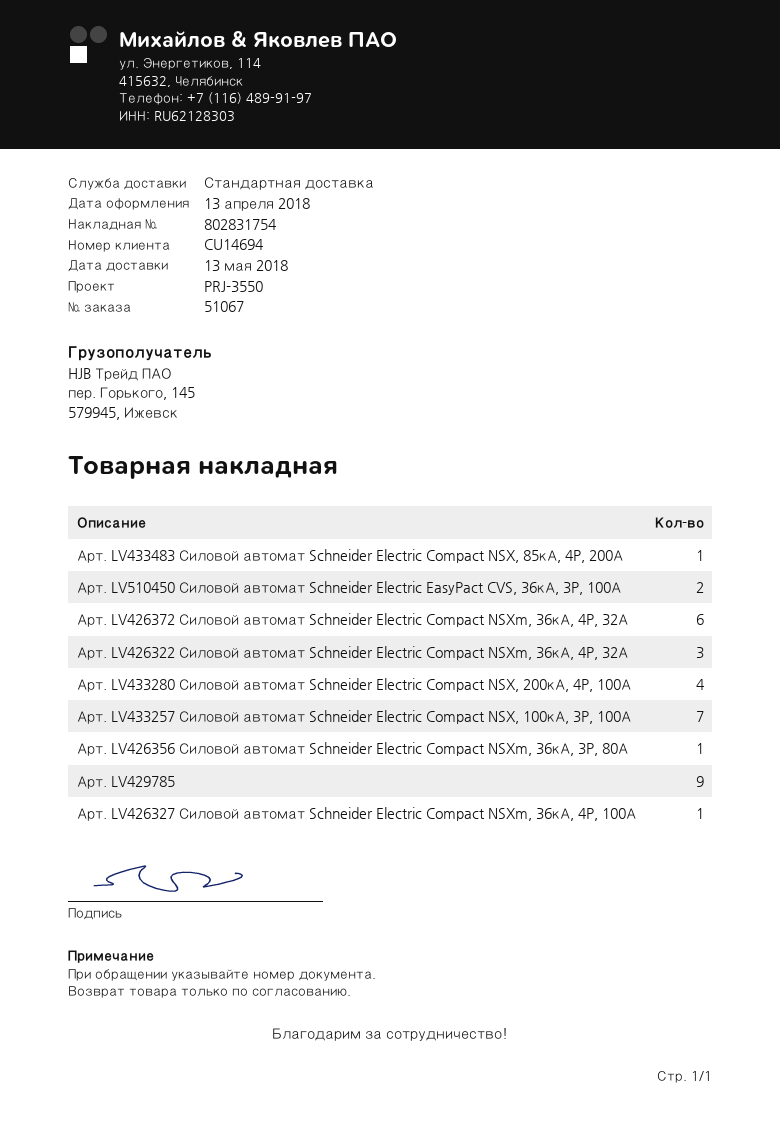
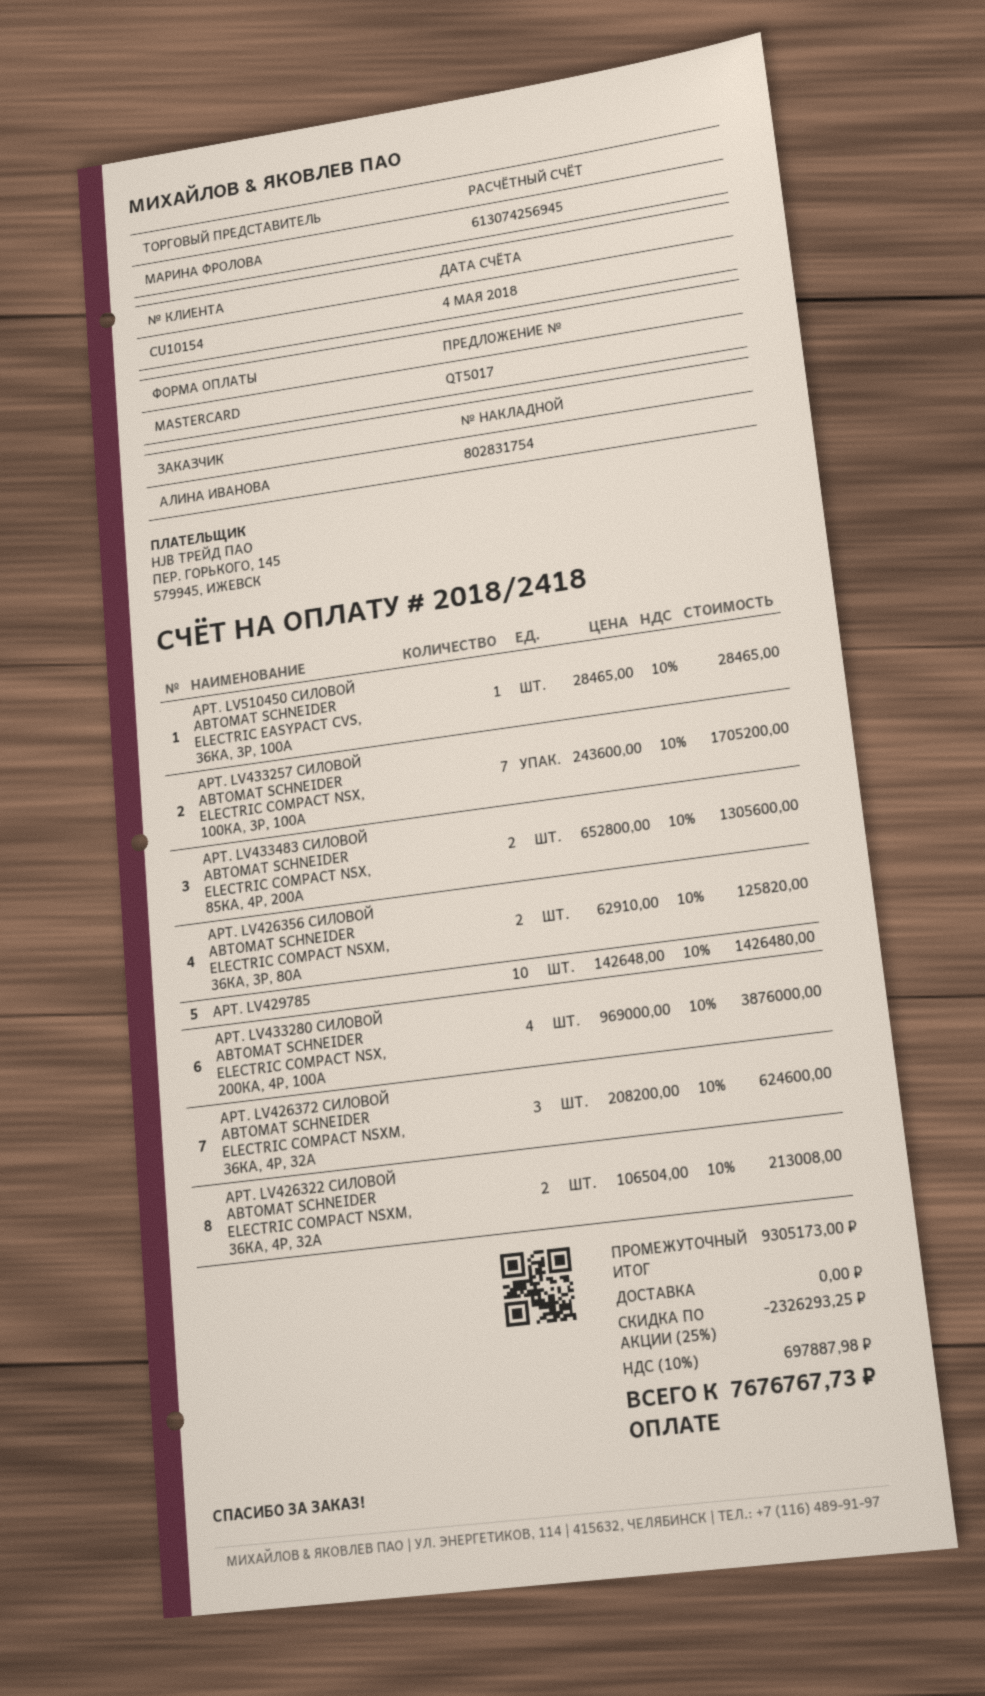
customer number: CU14694 -> CU10154
Арт. LV433483 Силовой автомат Schneider Electric Compact NSX, 85кА, 4P, 200А: 1 -> 2
Арт. LV510450 Силовой автомат Schneider Electric EasyPact CVS, 36кА, 3P, 100А: 2 -> 1
Арт. LV426372 Силовой автомат Schneider Electric Compact NSXm, 36кА, 4P, 32А: 6 -> 3
Арт. LV426322 Силовой автомат Schneider Electric Compact NSXm, 36кА, 4P, 32А: 3 -> 2
Арт. LV426356 Силовой автомат Schneider Electric Compact NSXm, 36кА, 3P, 80А: 1 -> 2
Арт. LV429785: 9 -> 10
Арт. LV426327 Силовой автомат Schneider Electric Compact NSXm, 36кА, 4P, 100А: 1 -> none

